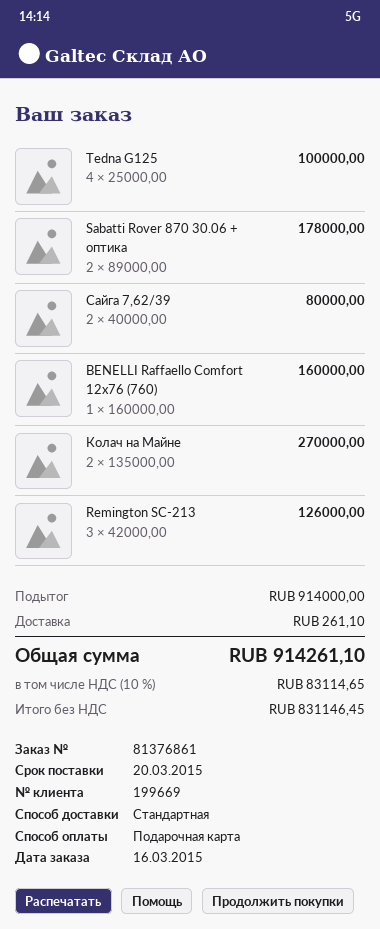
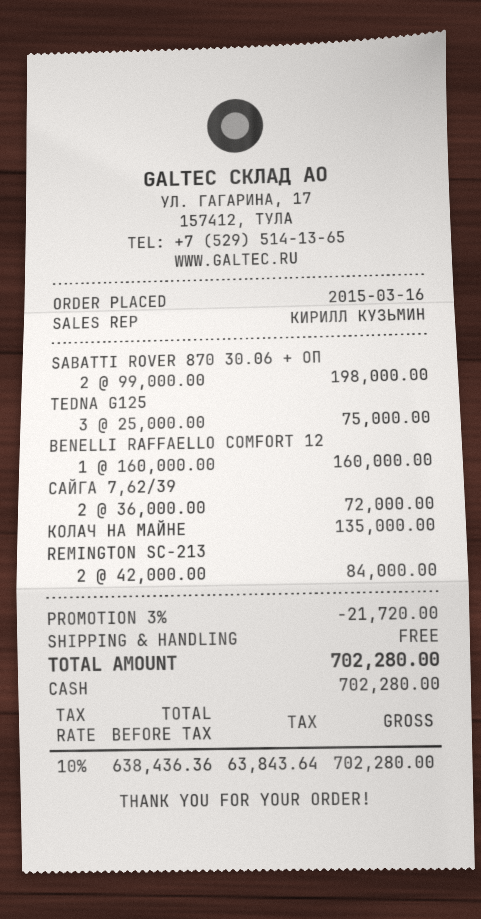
payment method: gift card -> cash
Tedna G125: 4 x 25000.00 = 100000.00 -> 3 x 25000.00 = 75000.00
Sabatti Rover 870 30.06 + оптика: 2 x 89000.00 = 178000.00 -> 2 x 99000.00 = 198000.00
Сайга 7,62/39: 2 x 40000.00 = 80000.00 -> 2 x 36000.00 = 72000.00
Колач на Майне: 2 x 135000.00 = 270000.00 -> 1 x 135000.00 = 135000.00
Remington SC-213: 3 x 42000.00 = 126000.00 -> 2 x 42000.00 = 84000.00
discount: none -> 3% = 21720.00
shipping: 261.10 -> 0.00
net: 831146.45 -> 638436.36
tax: 10% = 83114.65 -> 10% = 63843.64
total: 914261.10 -> 702280.00

